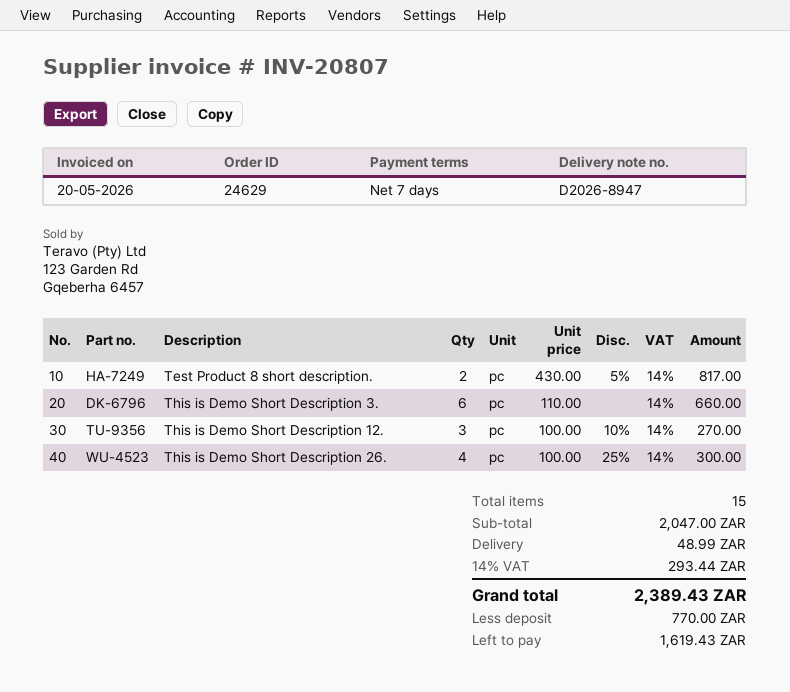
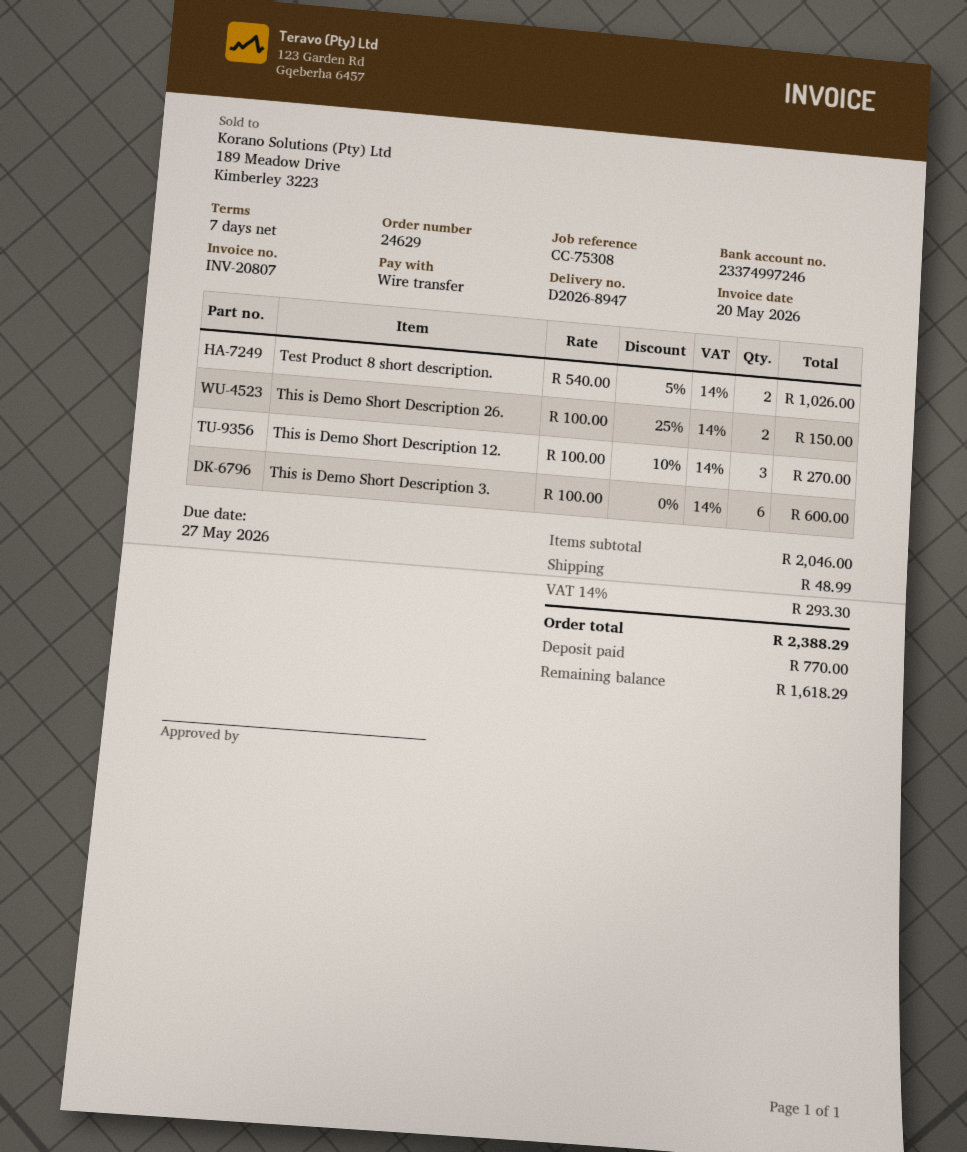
Test Product 8 short description.: 2 x 430.00 - 5% = 817.00 -> 2 x 540.00 - 5% = 1026.00
This is Demo Short Description 3.: 6 x 110.00 = 660.00 -> 6 x 100.00 = 600.00
This is Demo Short Description 26.: 4 x 100.00 - 25% = 300.00 -> 2 x 100.00 - 25% = 150.00
subtotal: 2047.00 -> 2046.00
tax: 14% = 293.44 -> 14% = 293.30
total: 2389.43 -> 2388.29
balance: 1619.43 -> 1618.29

